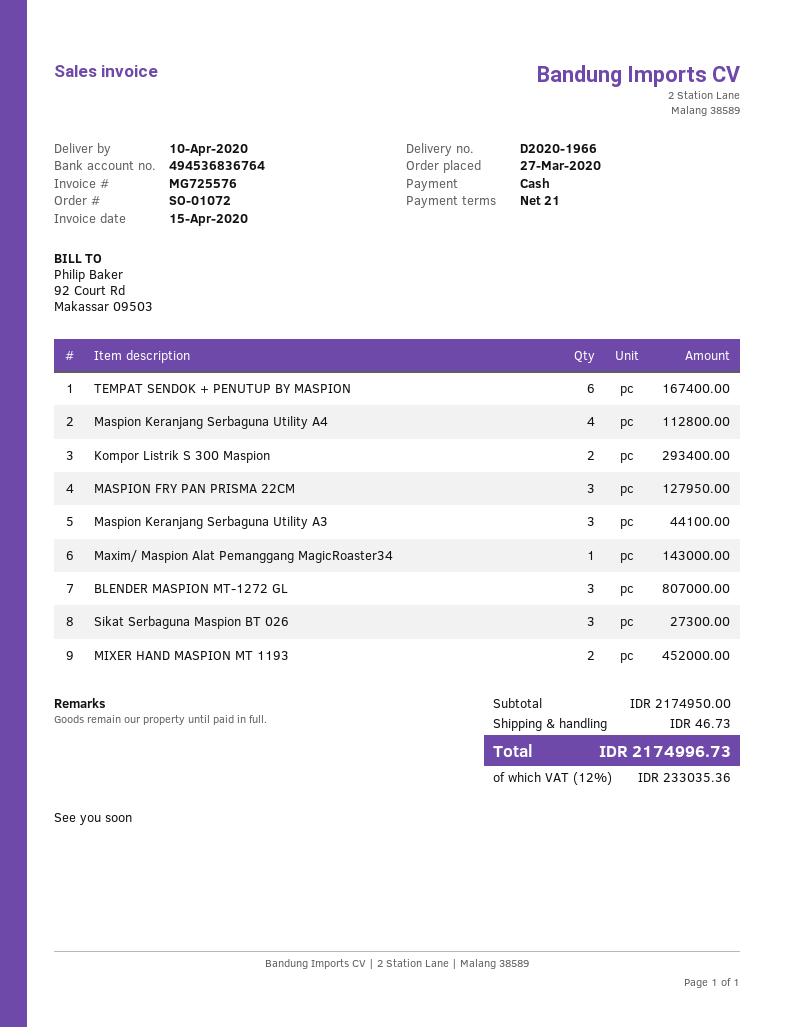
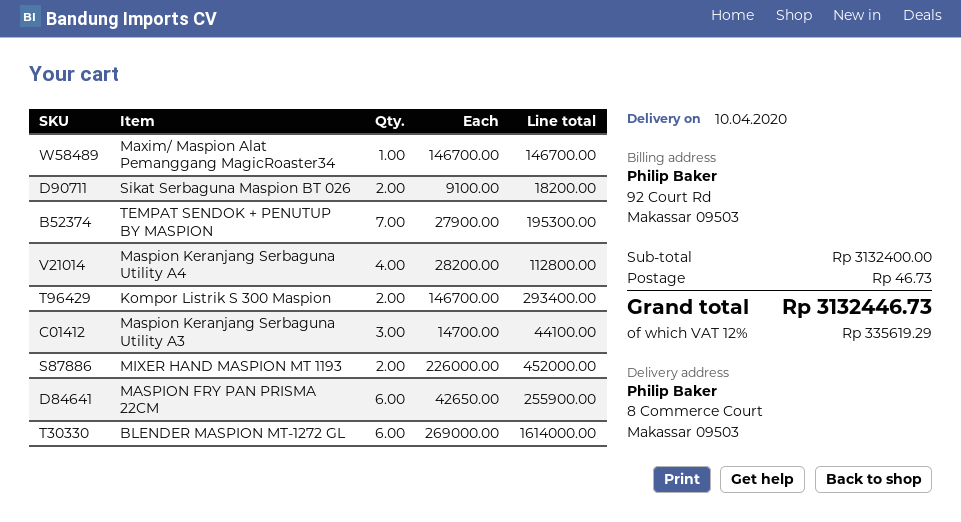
TEMPAT SENDOK + PENUTUP BY MASPION: 6 for 167400.00 -> 7 for 195300.00
MASPION FRY PAN PRISMA 22CM: 3 for 127950.00 -> 6 for 255900.00
Maxim/ Maspion Alat Pemanggang MagicRoaster34: 1 for 143000.00 -> 1 for 146700.00
BLENDER MASPION MT-1272 GL: 3 for 807000.00 -> 6 for 1614000.00
Sikat Serbaguna Maspion BT 026: 3 for 27300.00 -> 2 for 18200.00
subtotal: 2174950.00 -> 3132400.00
tax: 12% = 233035.36 -> 12% = 335619.29
total: 2174996.73 -> 3132446.73

